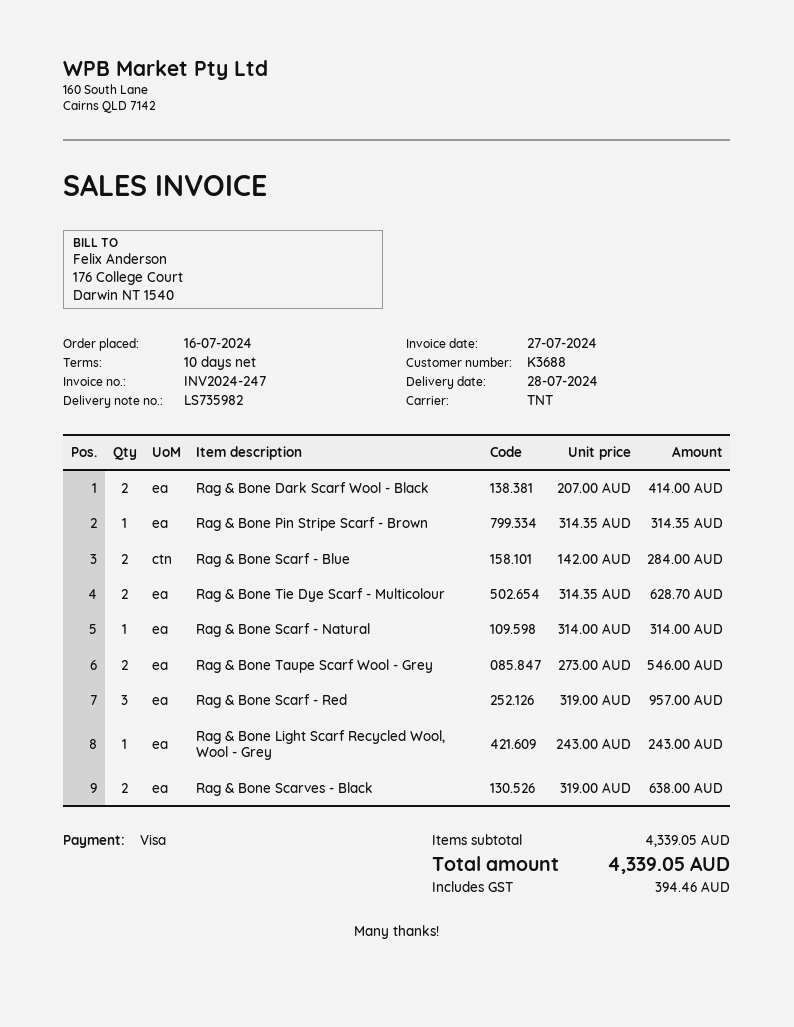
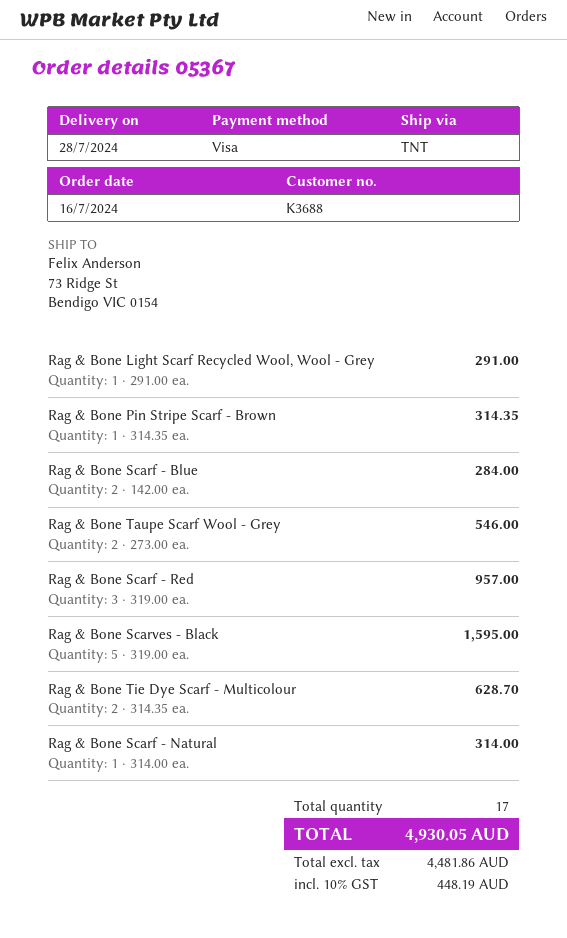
Rag & Bone Dark Scarf Wool - Black: 2 x 207.00 = 414.00 -> none
Rag & Bone Light Scarf Recycled Wool, Wool - Grey: 1 x 243.00 = 243.00 -> 1 x 291.00 = 291.00
Rag & Bone Scarves - Black: 2 x 319.00 = 638.00 -> 5 x 319.00 = 1595.00
tax: 394.46 -> 448.19
total: 4339.05 -> 4930.05

